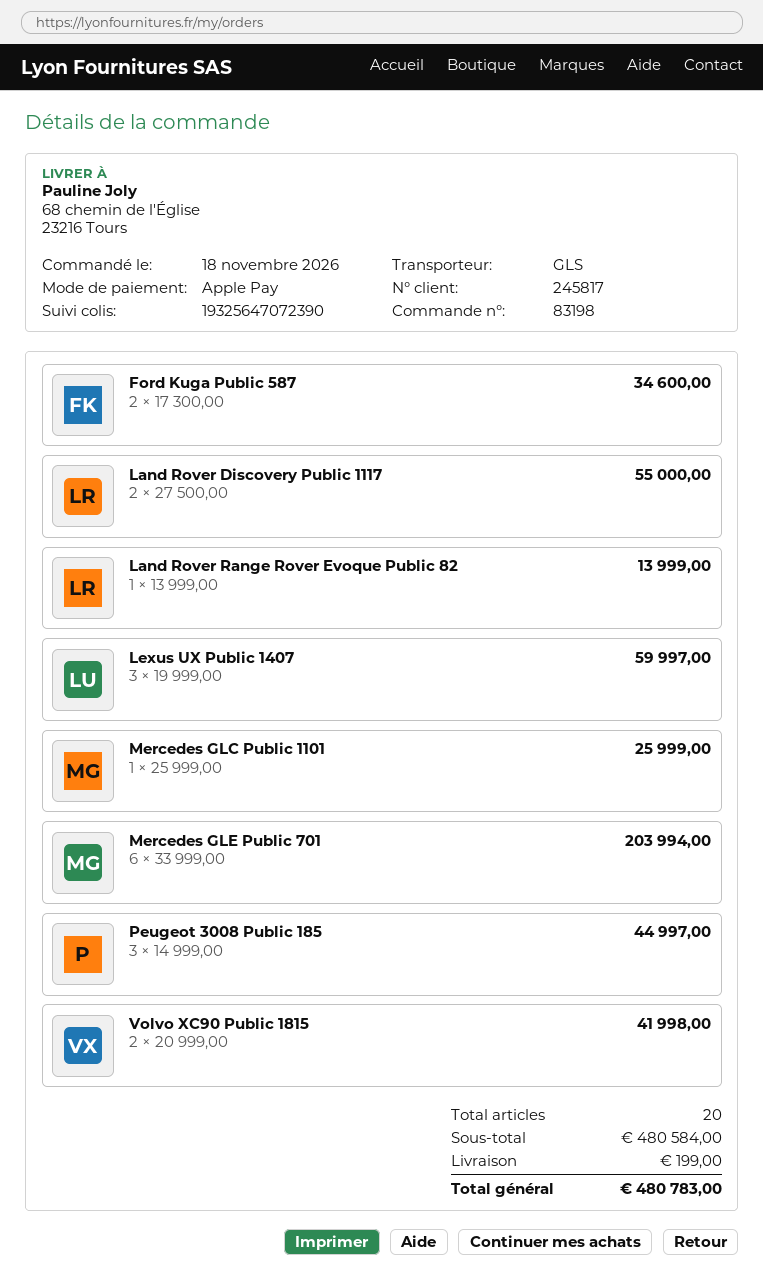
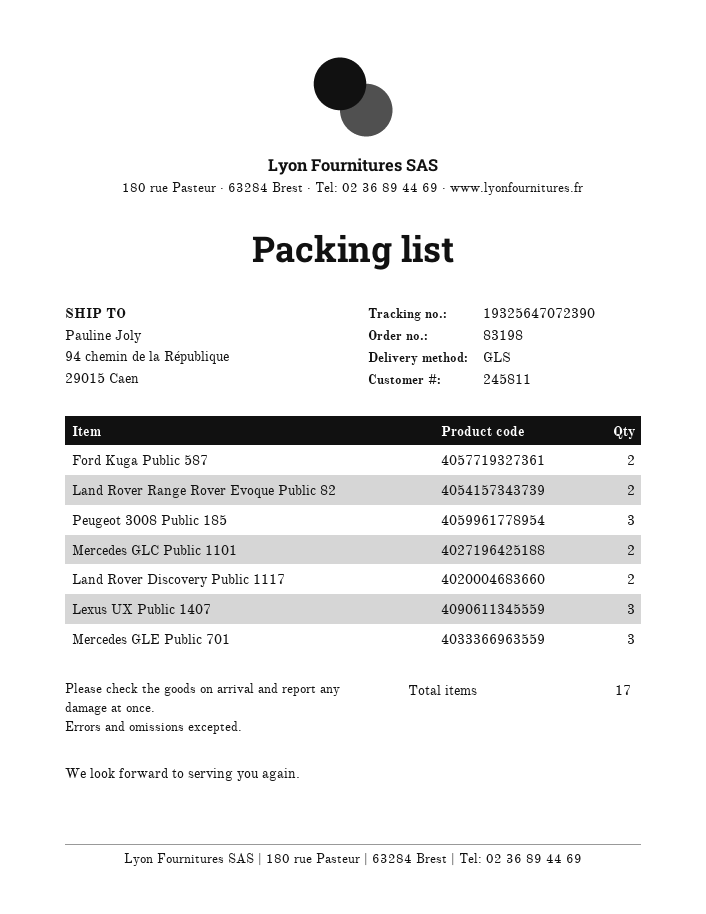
customer number: 245817 -> 245811
ship to: 68 chemin de l'Église, 23216 Tours -> 94 chemin de la République, 29015 Caen
Land Rover Range Rover Evoque Public 82: 1 -> 2
Mercedes GLC Public 1101: 1 -> 2
Mercedes GLE Public 701: 6 -> 3
Volvo XC90 Public 1815: 2 -> none
total quantity: 20 -> 17

